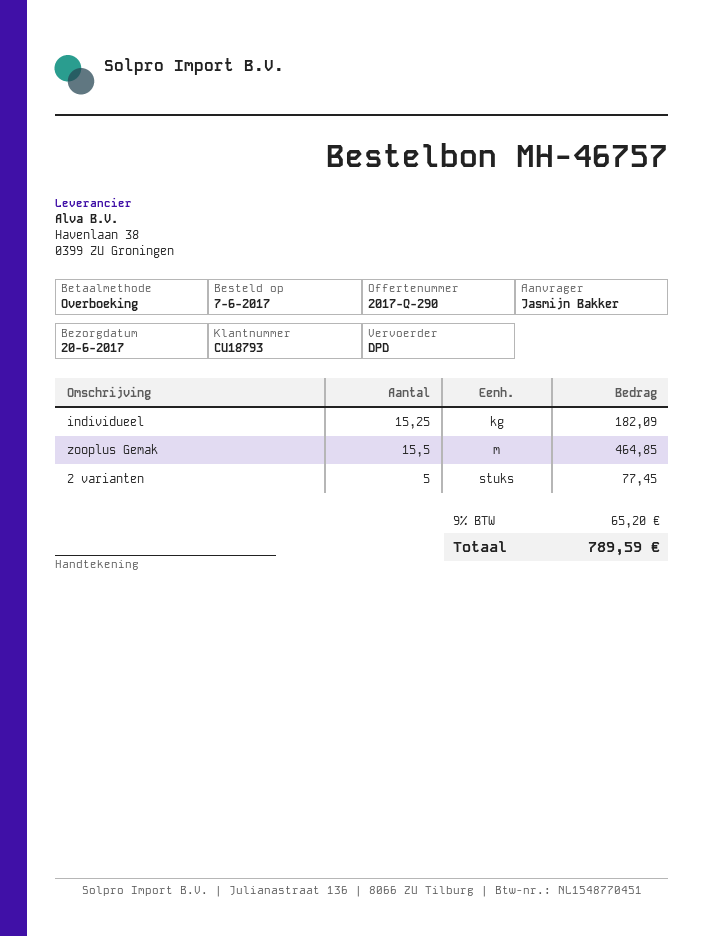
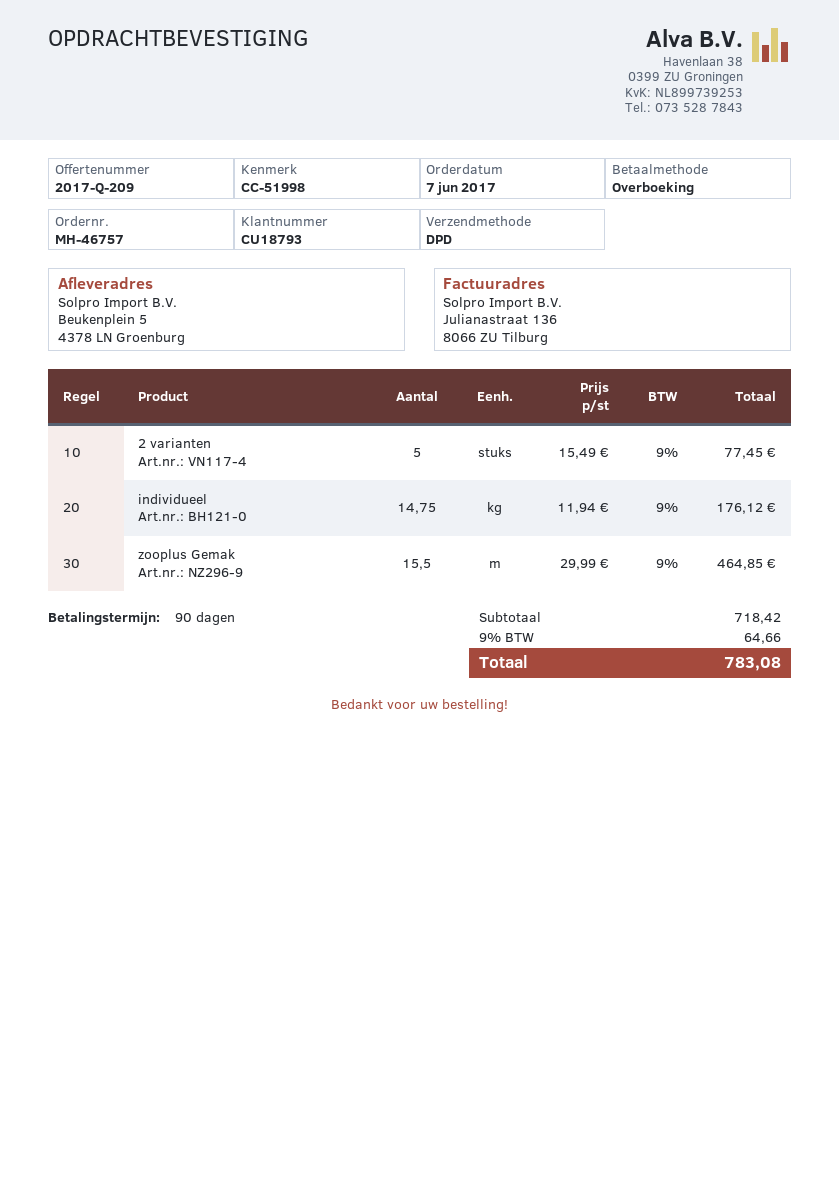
quote number: 2017-Q-290 -> 2017-Q-209
individueel: 15.25 for 182.09 -> 14.75 for 176.12
tax: 9% = 65.20 -> 9% = 64.66
total: 789.59 -> 783.08

